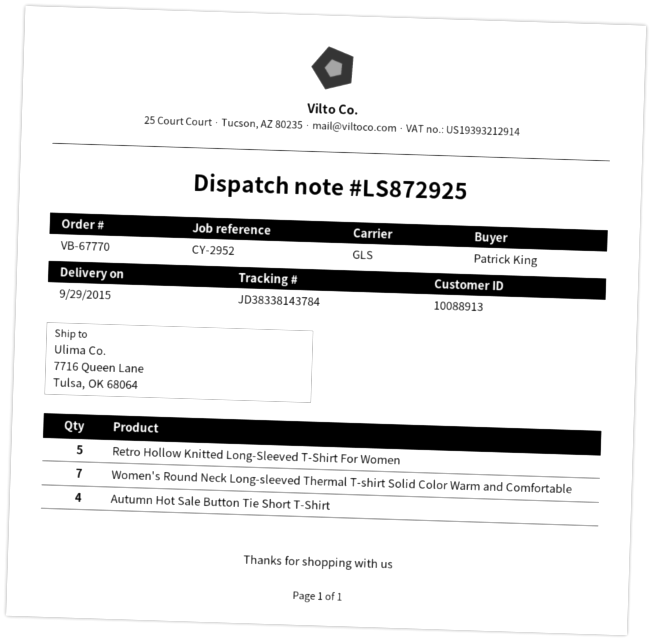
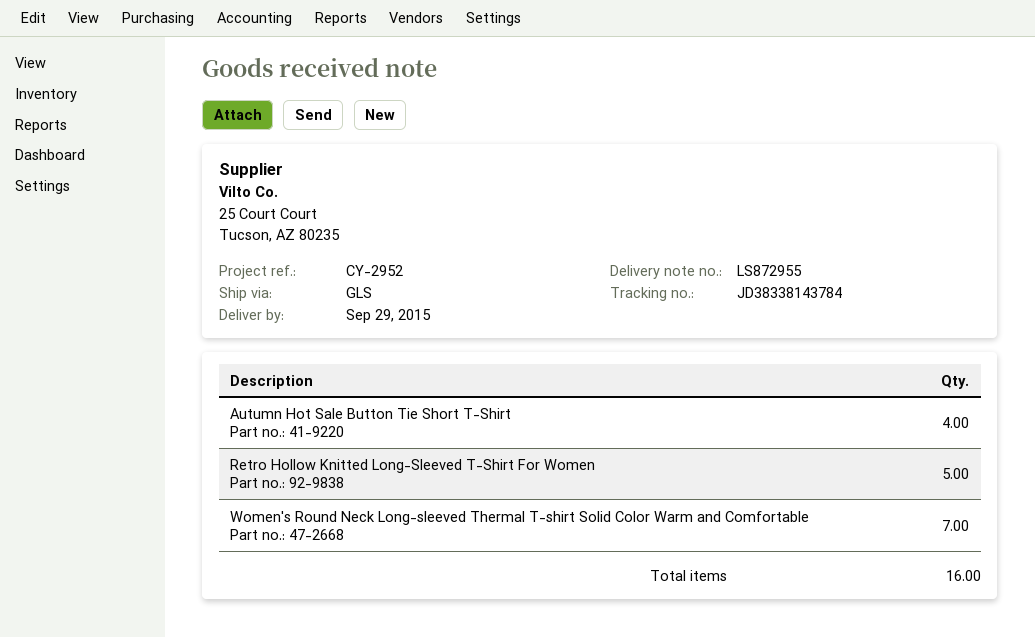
delivery note number: LS872925 -> LS872955

